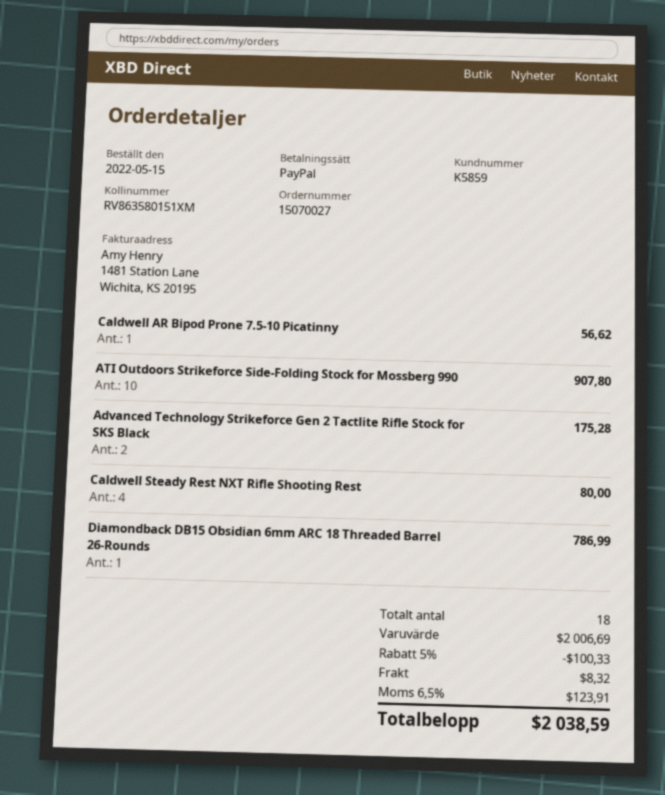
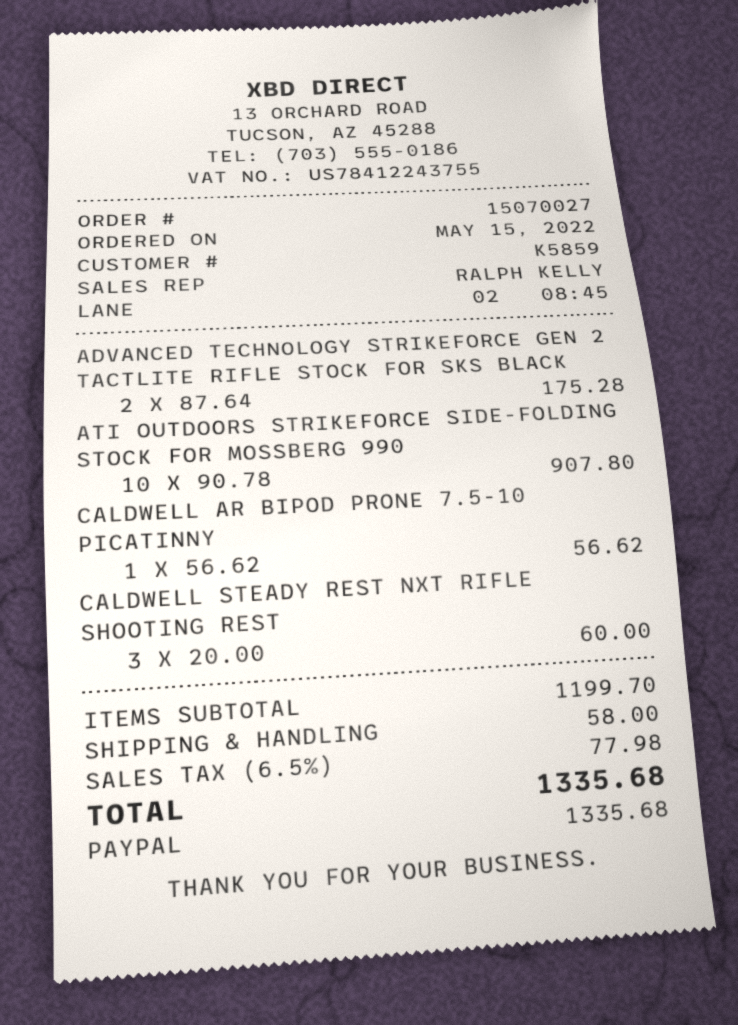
Caldwell Steady Rest NXT Rifle Shooting Rest: 4 for 80.00 -> 3 for 60.00
Diamondback DB15 Obsidian 6mm ARC 18 Threaded Barrel 26-Rounds: 1 for 786.99 -> none
subtotal: 2006.69 -> 1199.70
discount: 5% = 100.33 -> none
shipping: 8.32 -> 58.00
tax: 6.5% = 123.91 -> 6.5% = 77.98
total: 2038.59 -> 1335.68

